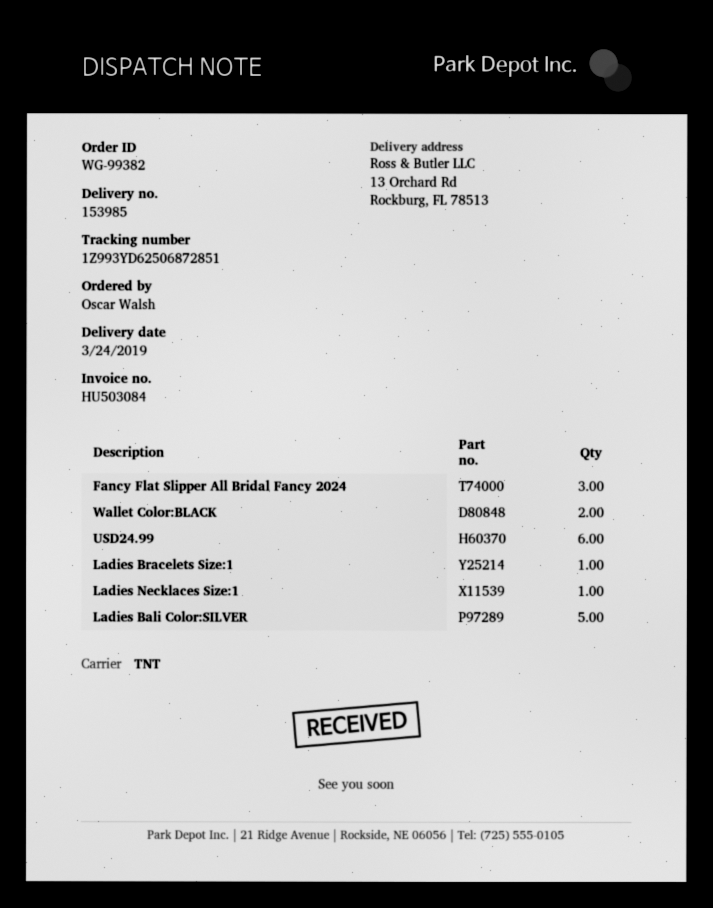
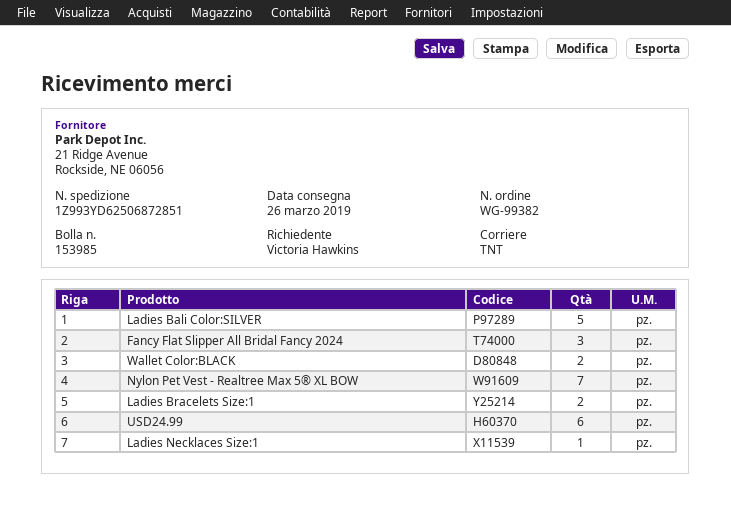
delivery date: 2019-03-24 -> 2019-03-26
ordered by: Oscar Walsh -> Victoria Hawkins
Ladies Bracelets Size:1: 1 -> 2
Nylon Pet Vest - Realtree Max 5® XL BOW: none -> 7

